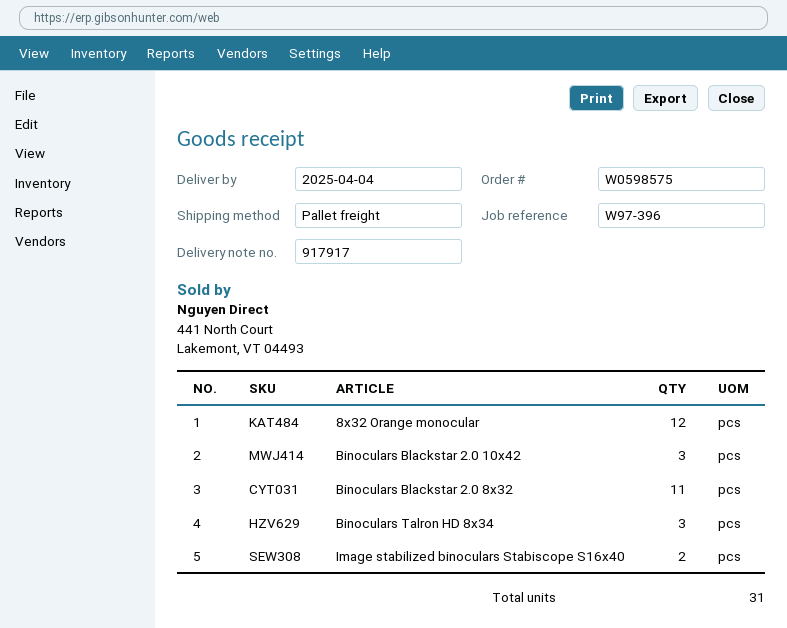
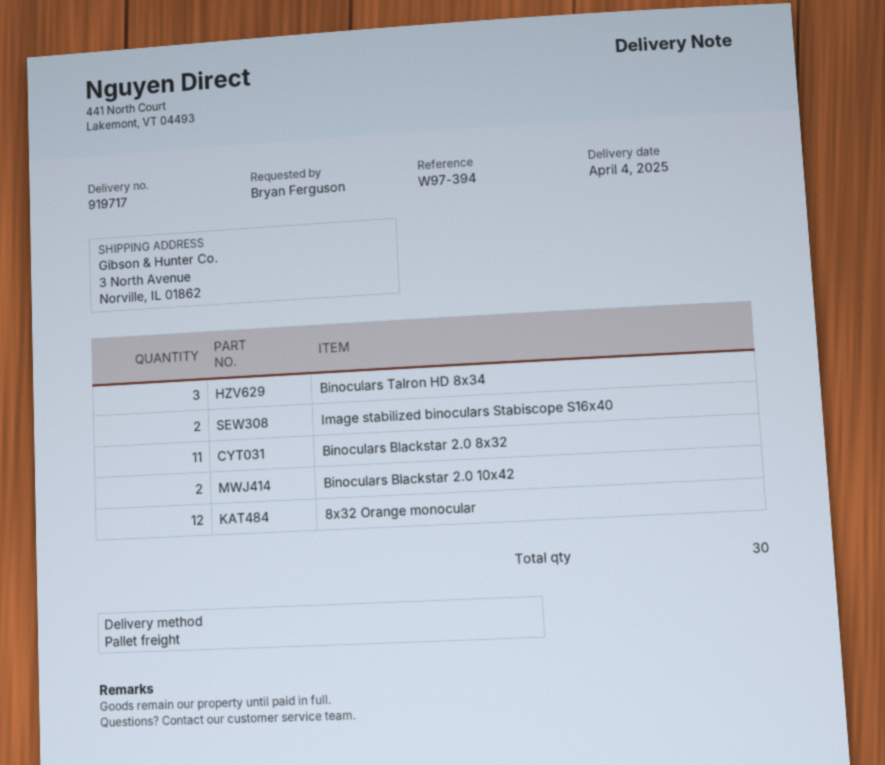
delivery note number: 917917 -> 919717
reference: W97-396 -> W97-394
Binoculars Blackstar 2.0 10x42: 3 -> 2
total quantity: 31 -> 30

